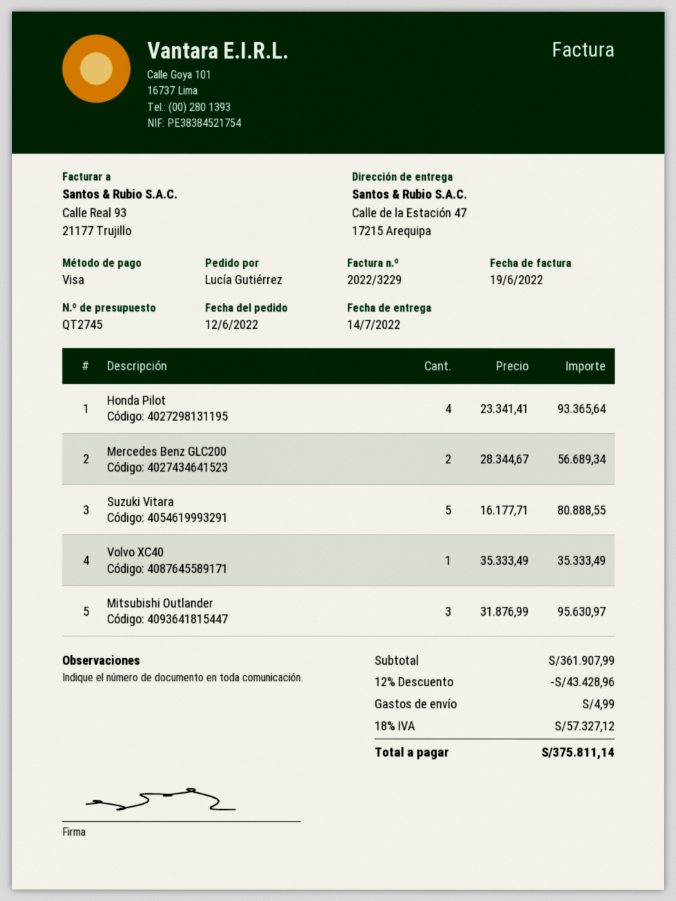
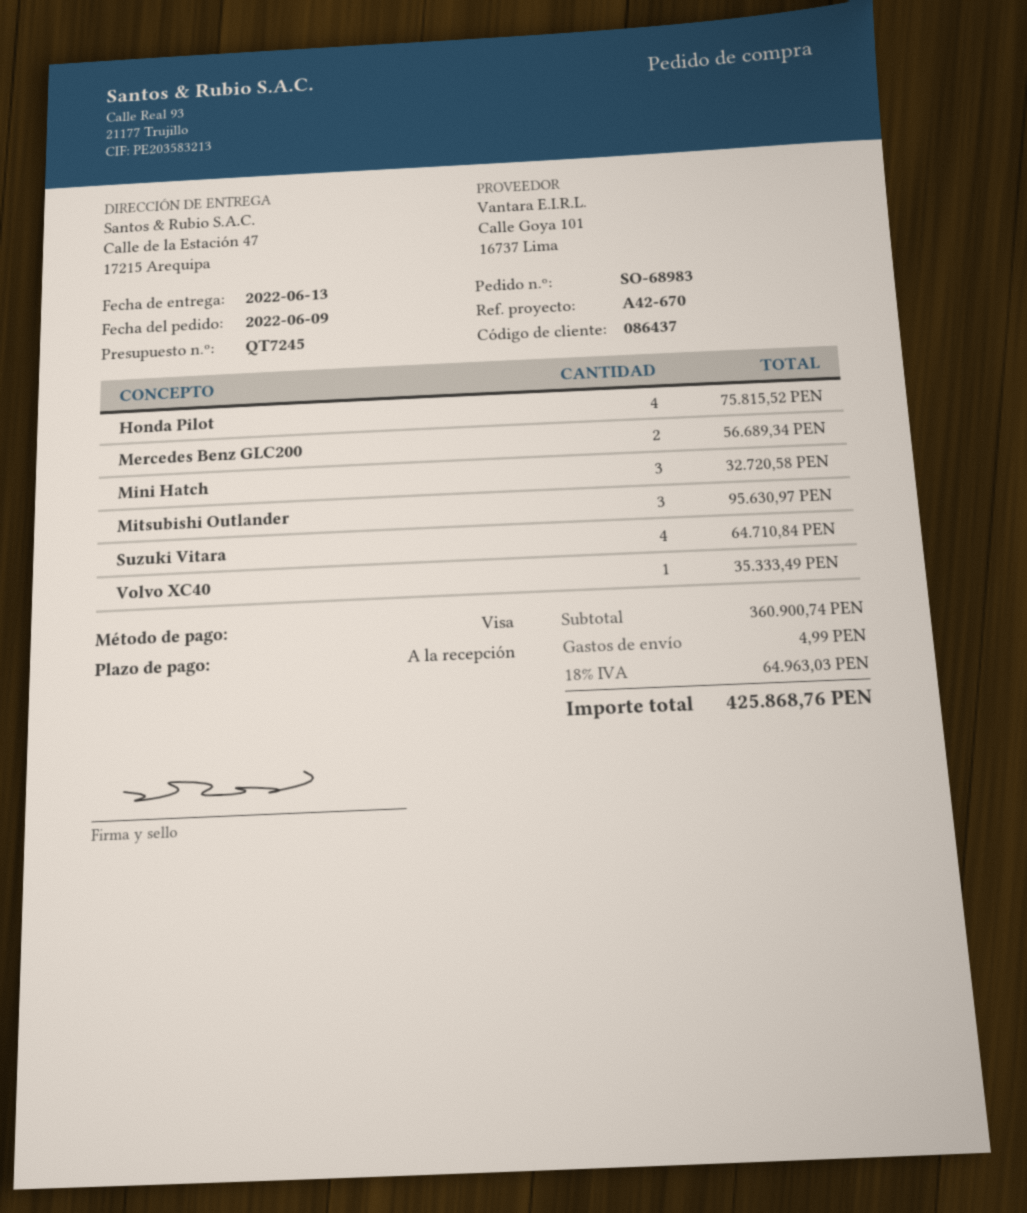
quote number: QT2745 -> QT7245
order date: 2022-06-12 -> 2022-06-09
delivery date: 2022-07-14 -> 2022-06-13
Honda Pilot: 4 for 93365.64 -> 4 for 75815.52
Suzuki Vitara: 5 for 80888.55 -> 4 for 64710.84
Mini Hatch: none -> 3 for 32720.58
subtotal: 361907.99 -> 360900.74
discount: 12% = 43428.96 -> none
tax: 18% = 57327.12 -> 18% = 64963.03
total: 375811.14 -> 425868.76

